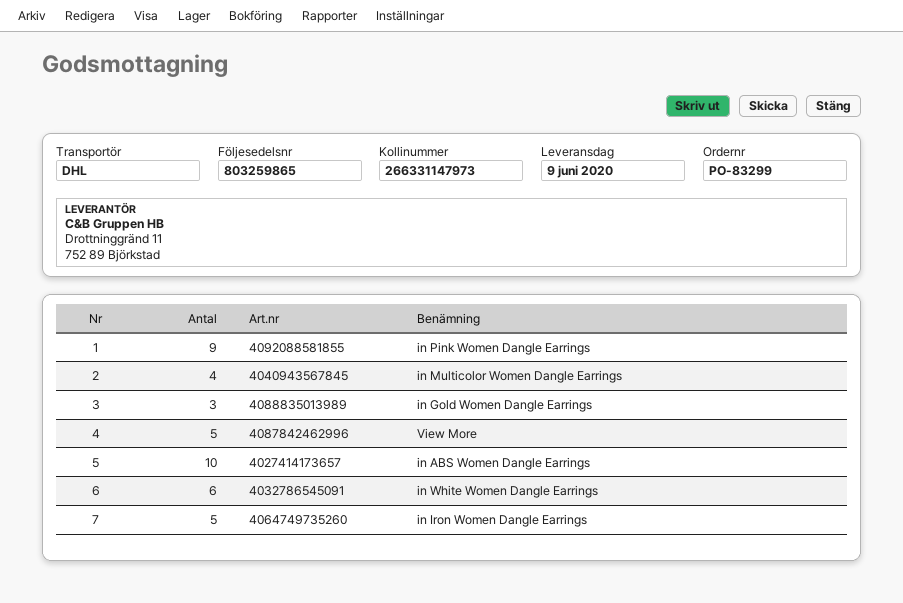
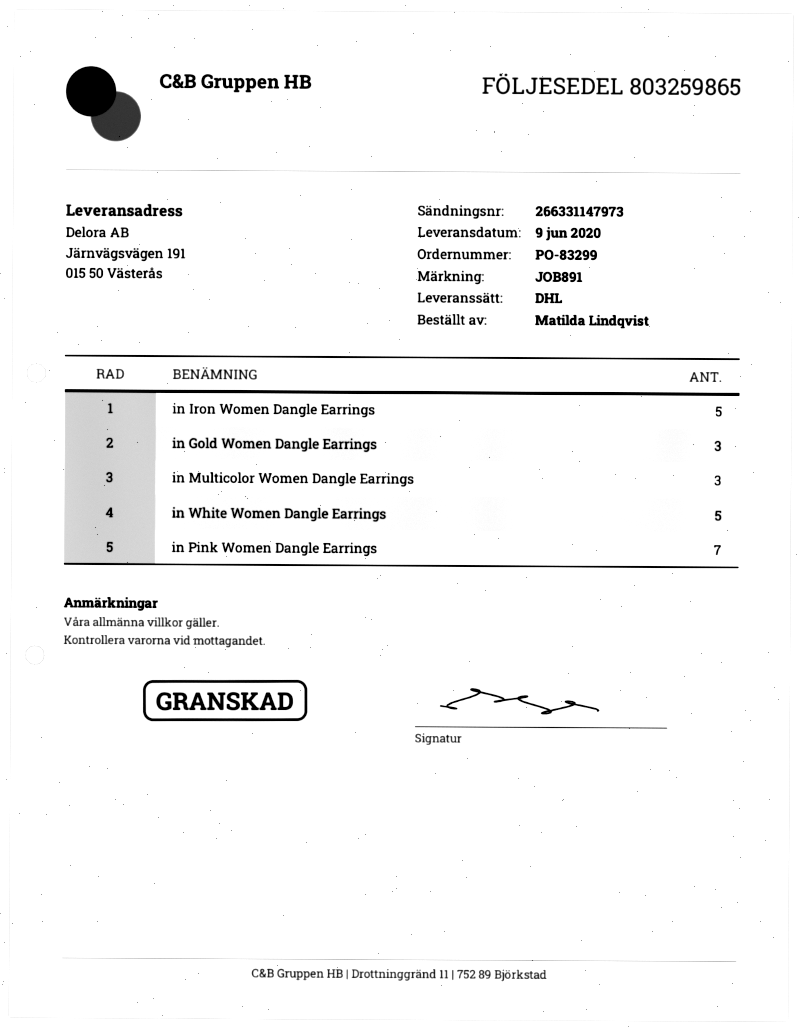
in Pink Women Dangle Earrings: 9 -> 7
in Multicolor Women Dangle Earrings: 4 -> 3
View More: 5 -> none
in ABS Women Dangle Earrings: 10 -> none
in White Women Dangle Earrings: 6 -> 5

